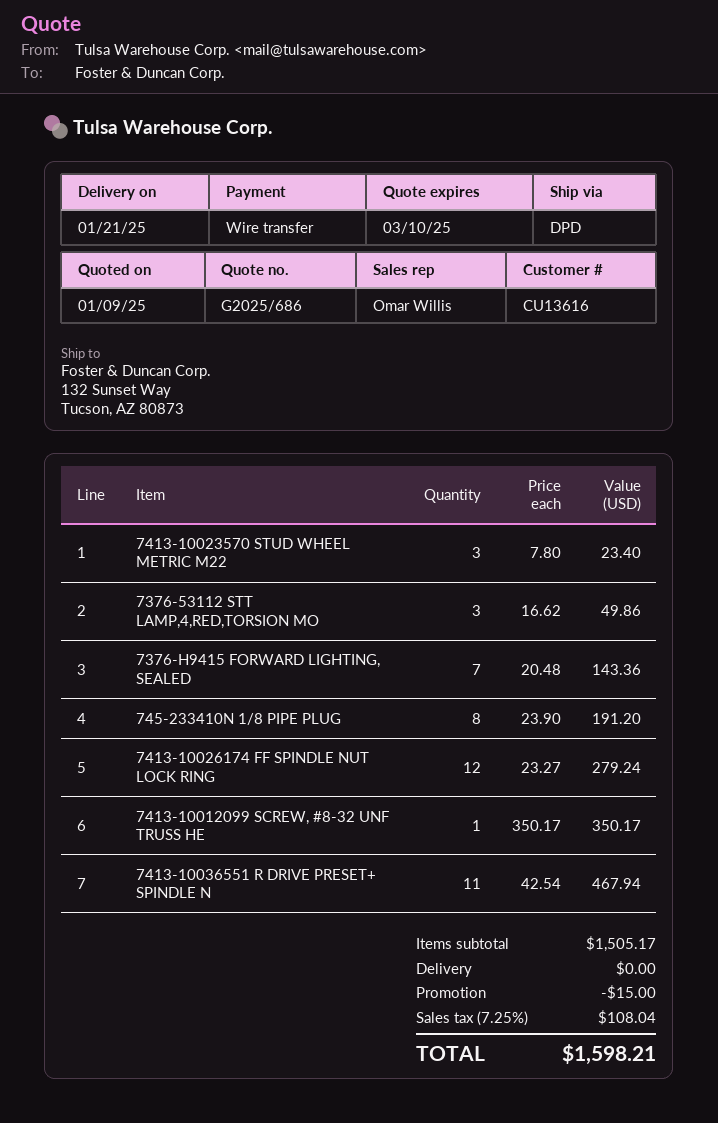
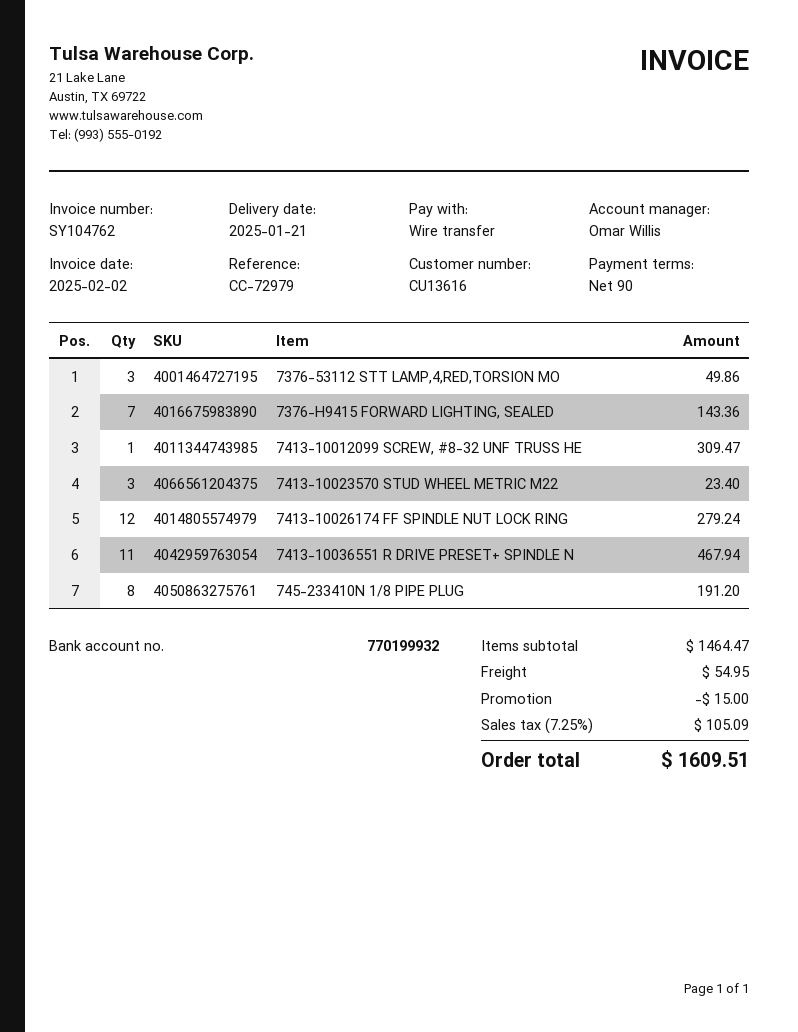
7413-10012099 SCREW, #8-32 UNF TRUSS HE: 1 for 350.17 -> 1 for 309.47
subtotal: 1505.17 -> 1464.47
shipping: 0.00 -> 54.95
tax: 7.25% = 108.04 -> 7.25% = 105.09
total: 1598.21 -> 1609.51

